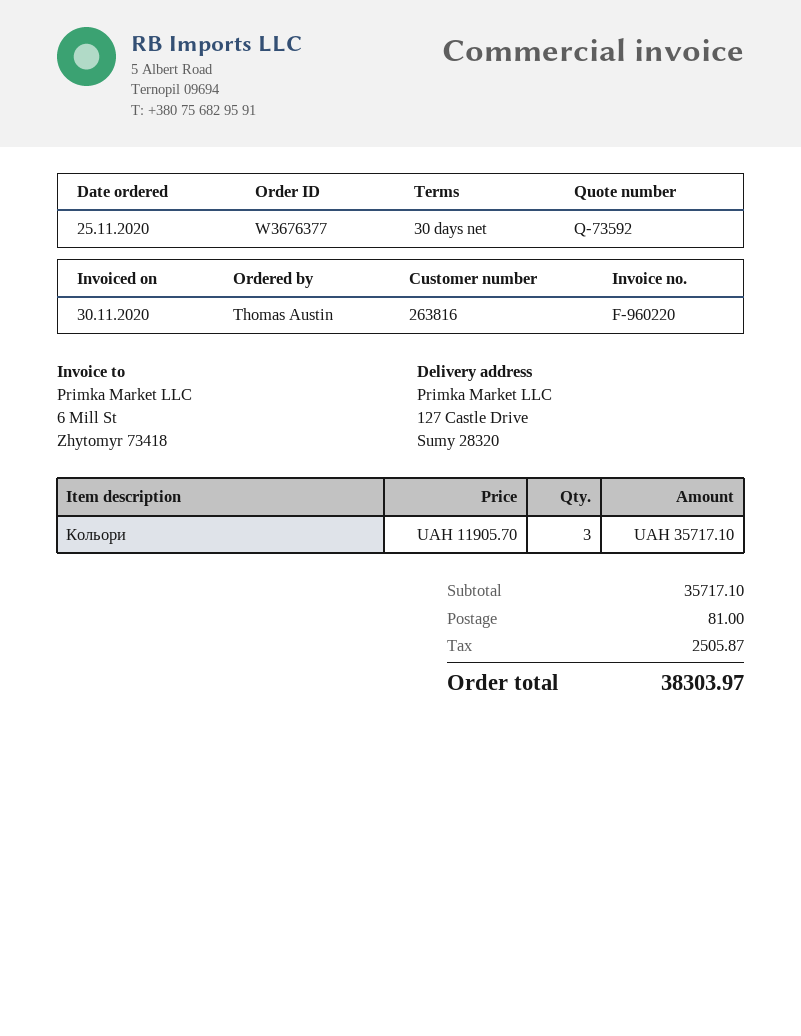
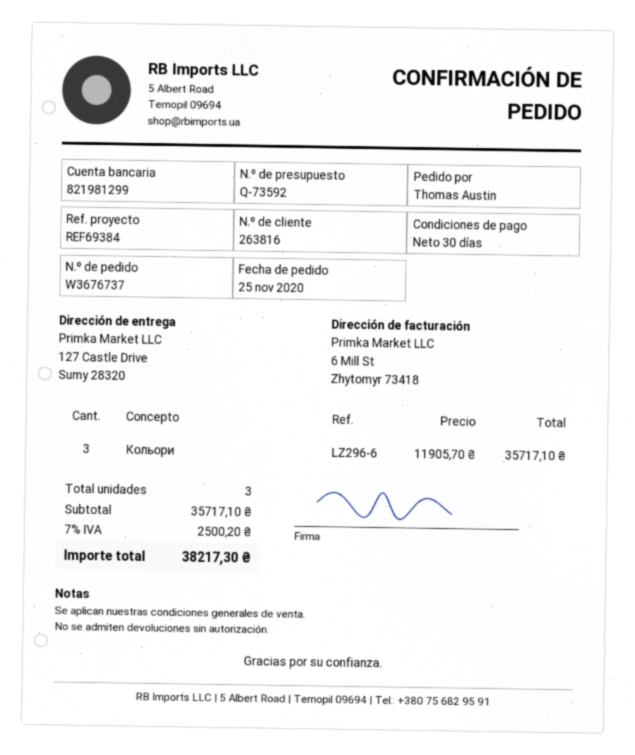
order number: W3676377 -> W3676737
shipping: 81.00 -> none
tax: 2505.87 -> 2500.20
total: 38303.97 -> 38217.30

